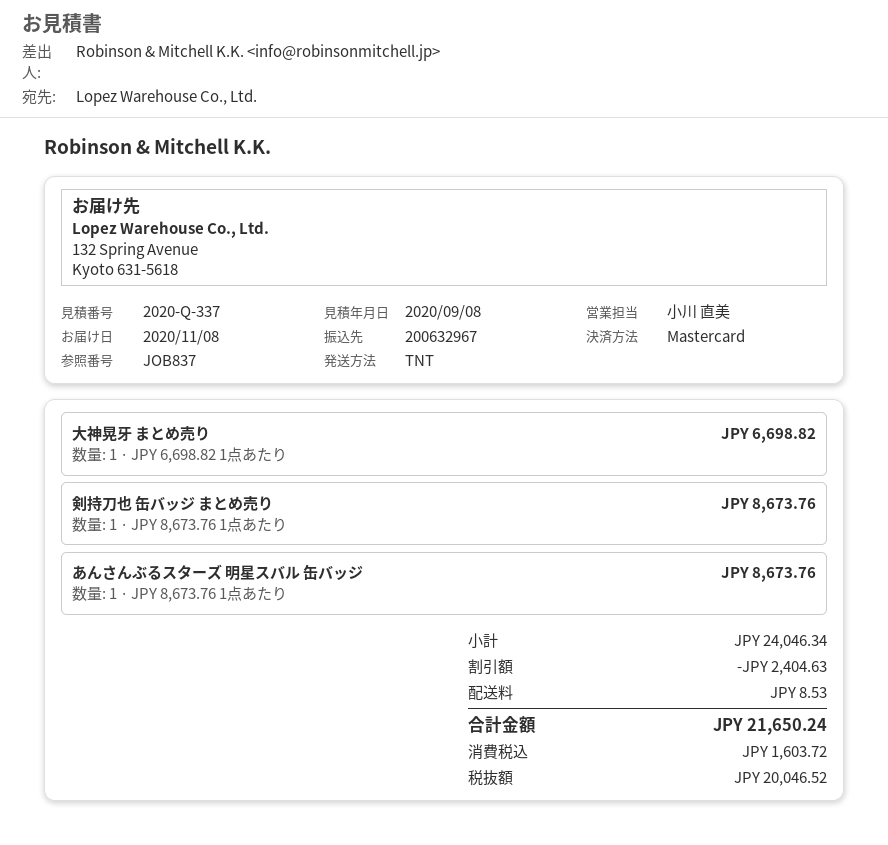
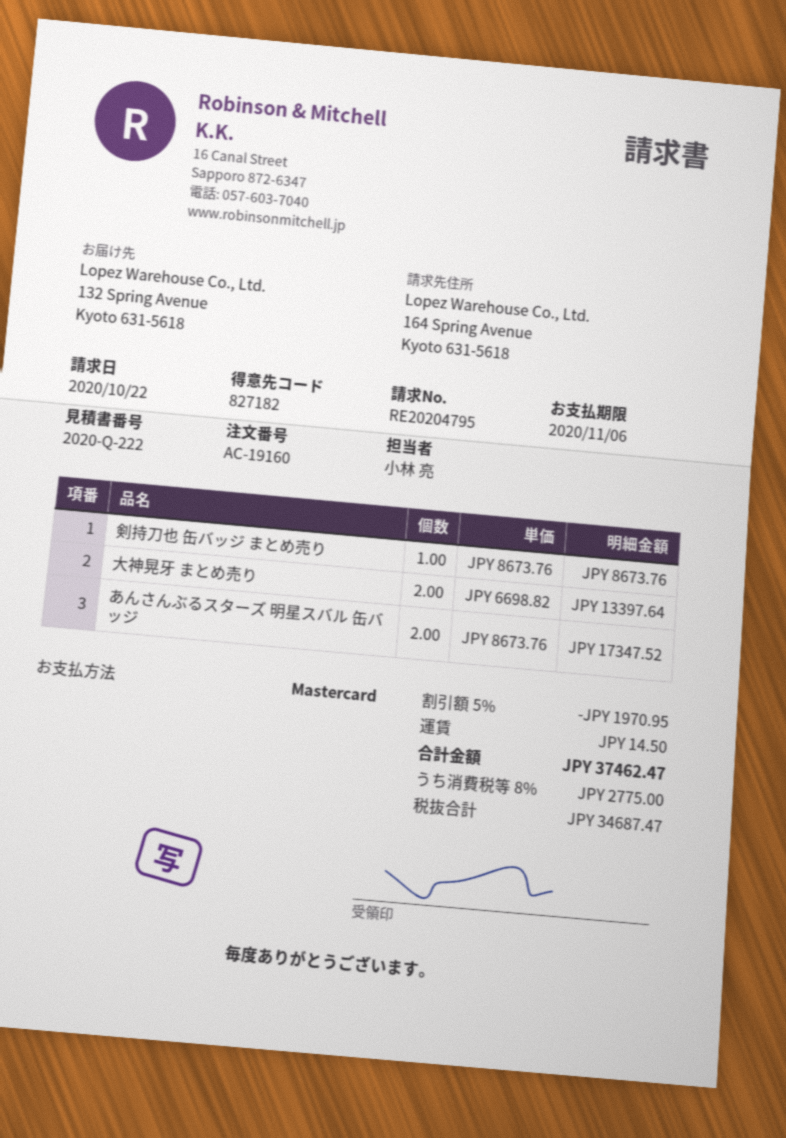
quote number: 2020-Q-337 -> 2020-Q-222
sales rep: 小川 直美 -> 小林 亮
大神晃牙 まとめ売り: 1 x 6698.82 = 6698.82 -> 2 x 6698.82 = 13397.64
あんさんぶるスターズ 明星スバル 缶バッジ: 1 x 8673.76 = 8673.76 -> 2 x 8673.76 = 17347.52
discount: 2404.63 -> 1970.95
shipping: 8.53 -> 14.50
net: 20046.52 -> 34687.47
tax: 1603.72 -> 2775.00
total: 21650.24 -> 37462.47

